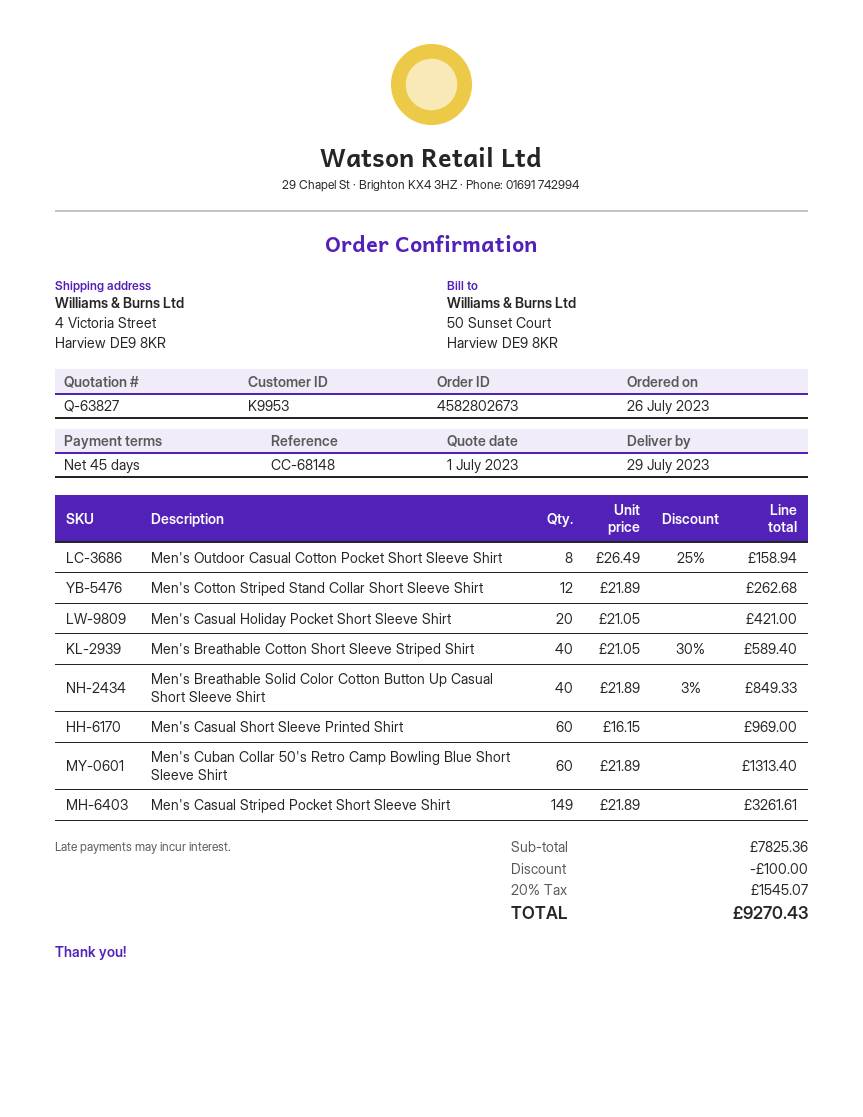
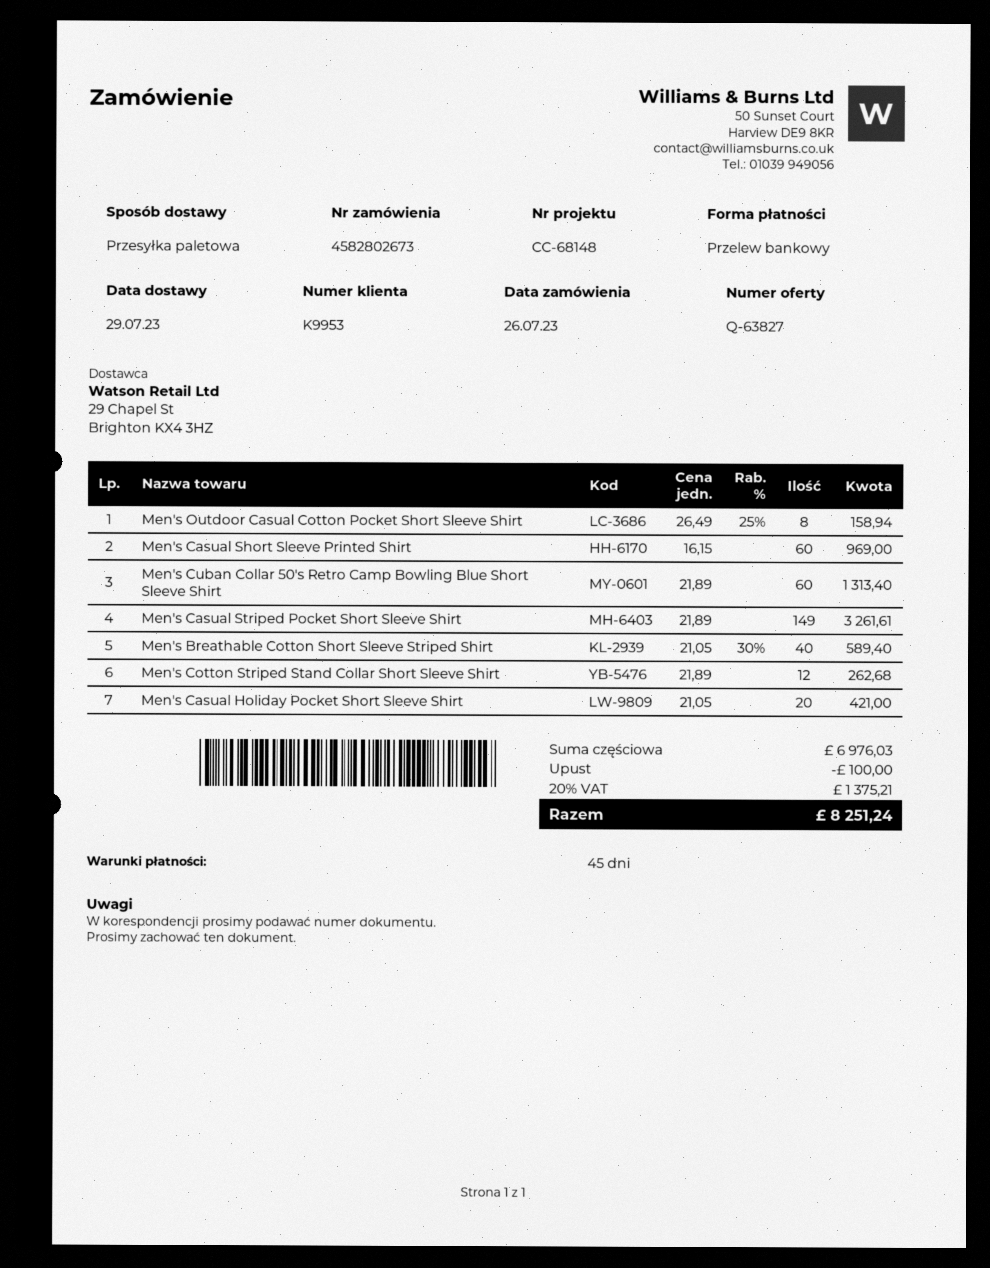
Men's Breathable Solid Color Cotton Button Up Casual Short Sleeve Shirt: 40 x 21.89 - 3% = 849.33 -> none
subtotal: 7825.36 -> 6976.03
tax: 20% = 1545.07 -> 20% = 1375.21
total: 9270.43 -> 8251.24

